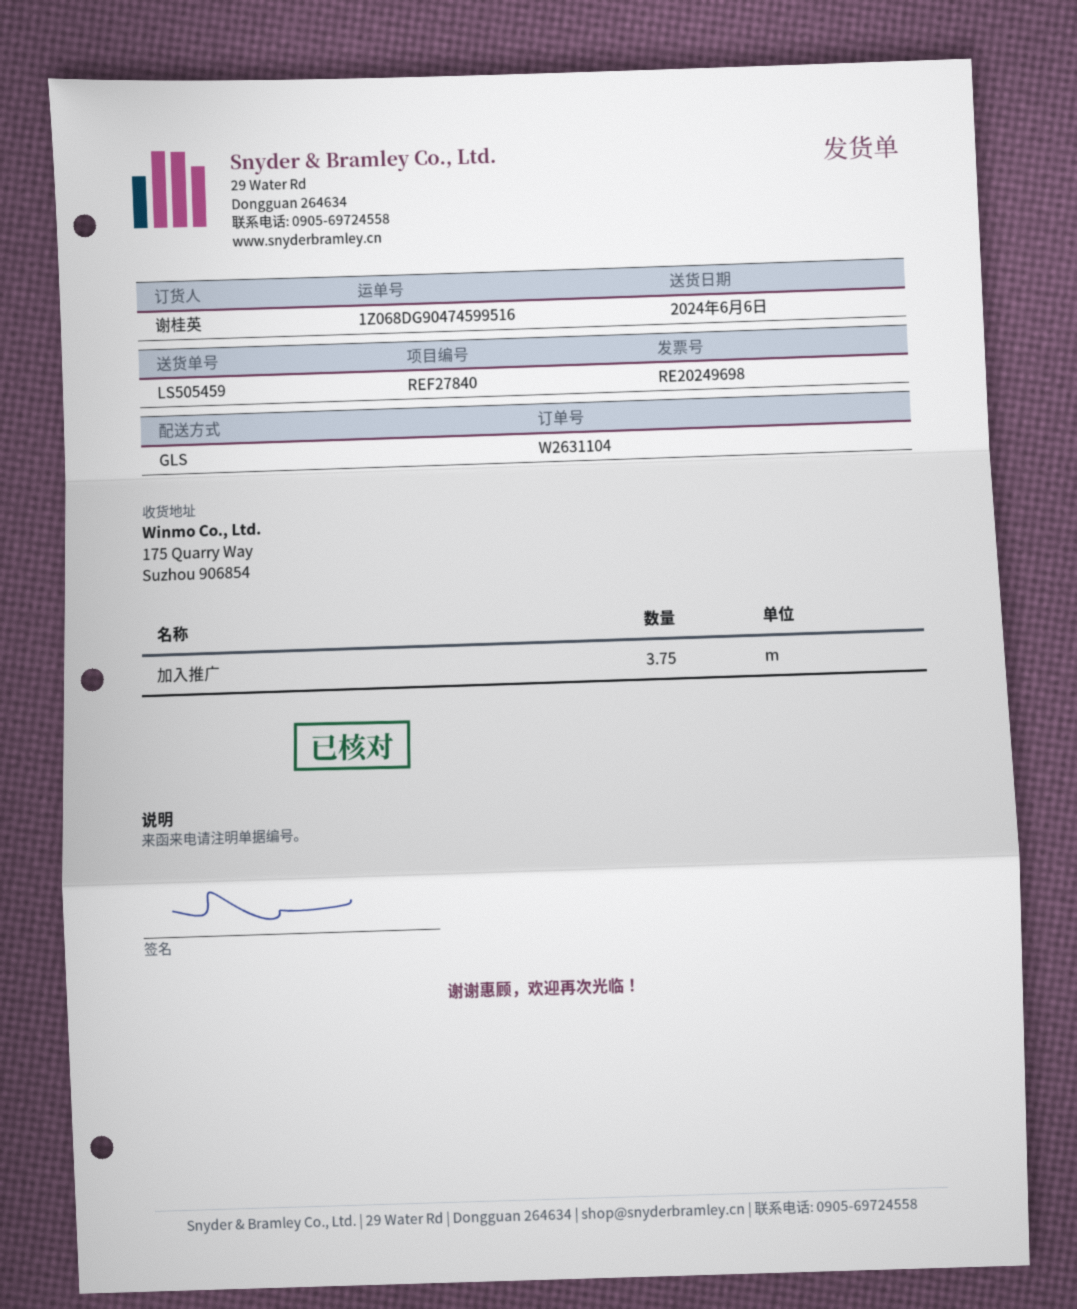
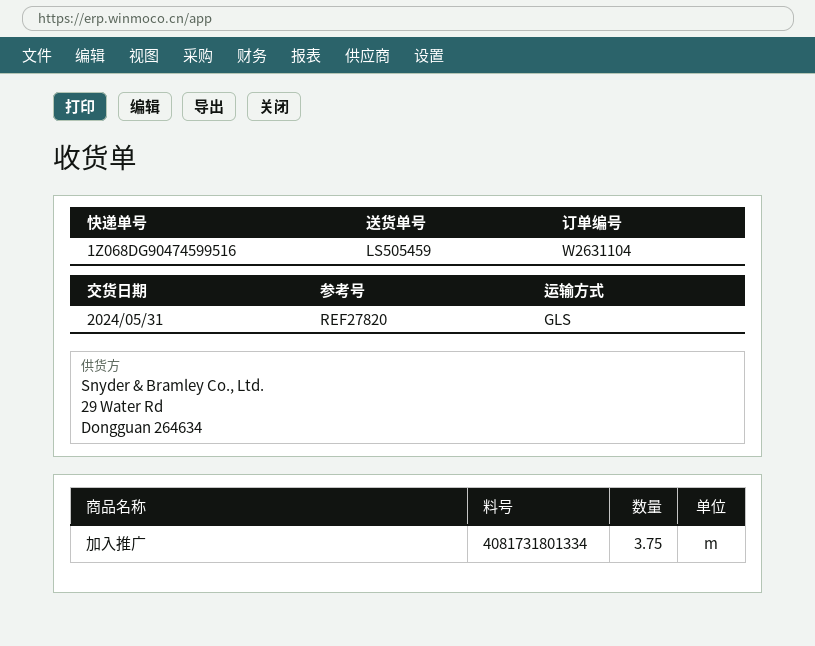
delivery date: 2024-06-06 -> 2024-05-31
reference: REF27840 -> REF27820

